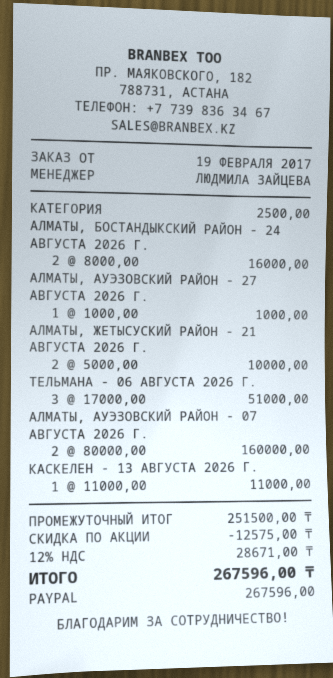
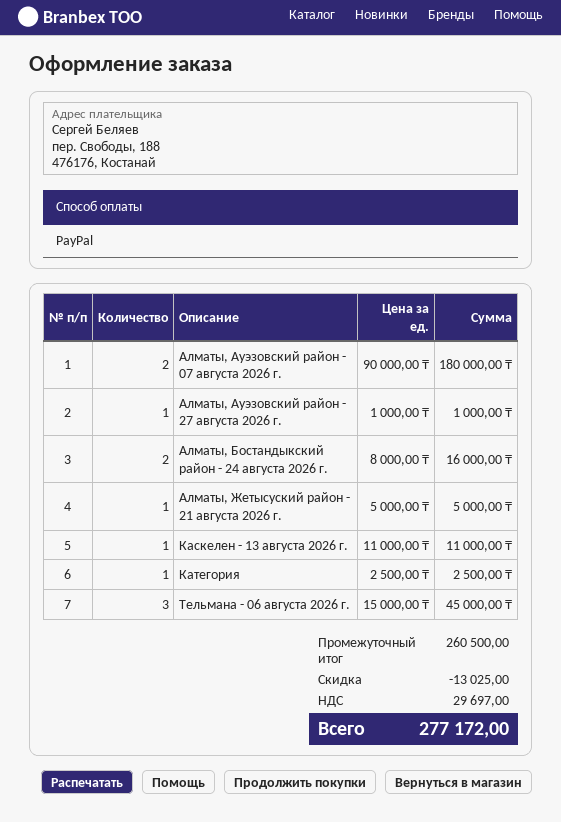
АЛМАТЫ, ЖЕТЫСУСКИЙ РАЙОН - 21 АВГУСТА 2026 Г.: 2 x 5000.00 = 10000.00 -> 1 x 5000.00 = 5000.00
ТЕЛЬМАНА - 06 АВГУСТА 2026 Г.: 3 x 17000.00 = 51000.00 -> 3 x 15000.00 = 45000.00
АЛМАТЫ, АУЭЗОВСКИЙ РАЙОН - 07 АВГУСТА 2026 Г.: 2 x 80000.00 = 160000.00 -> 2 x 90000.00 = 180000.00
subtotal: 251500.00 -> 260500.00
discount: 12575.00 -> 13025.00
tax: 28671.00 -> 29697.00
total: 267596.00 -> 277172.00

